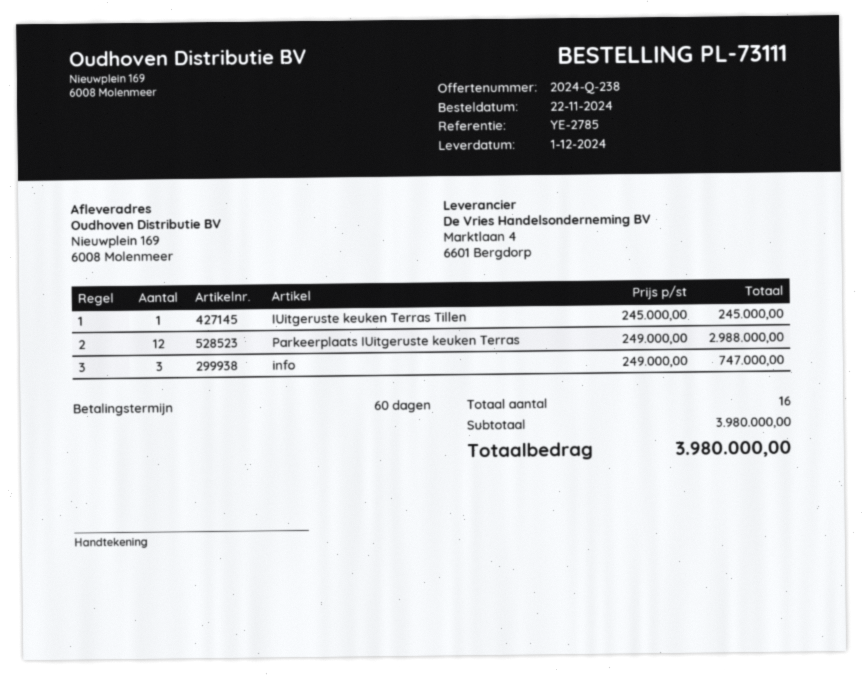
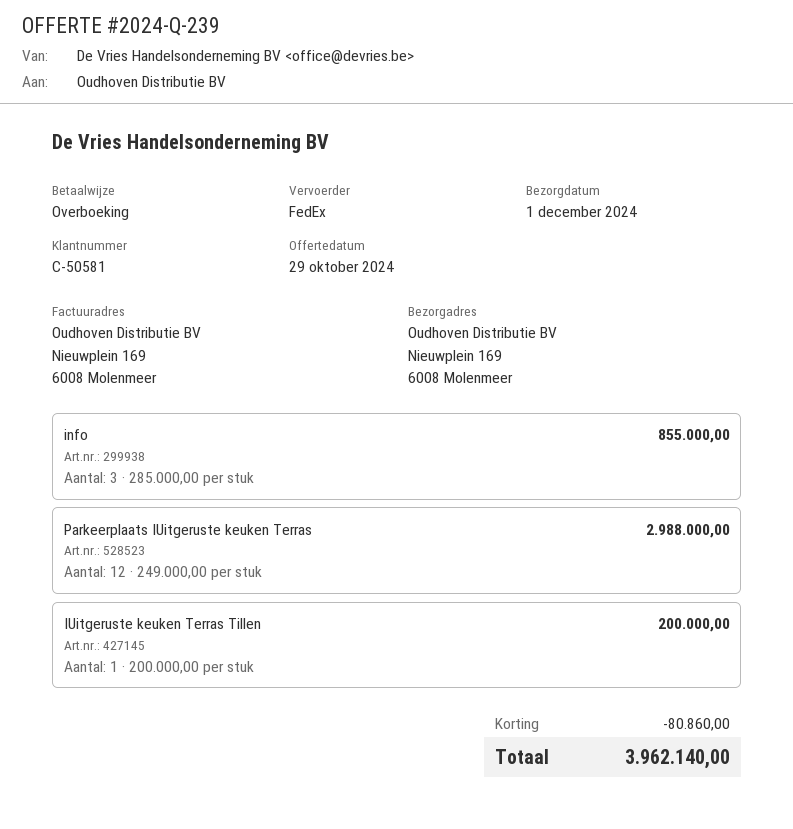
quote number: 2024-Q-238 -> 2024-Q-239
IUitgeruste keuken Terras Tillen: 1 x 245000.00 = 245000.00 -> 1 x 200000.00 = 200000.00
info: 3 x 249000.00 = 747000.00 -> 3 x 285000.00 = 855000.00
discount: none -> 80860.00
total: 3980000.00 -> 3962140.00

